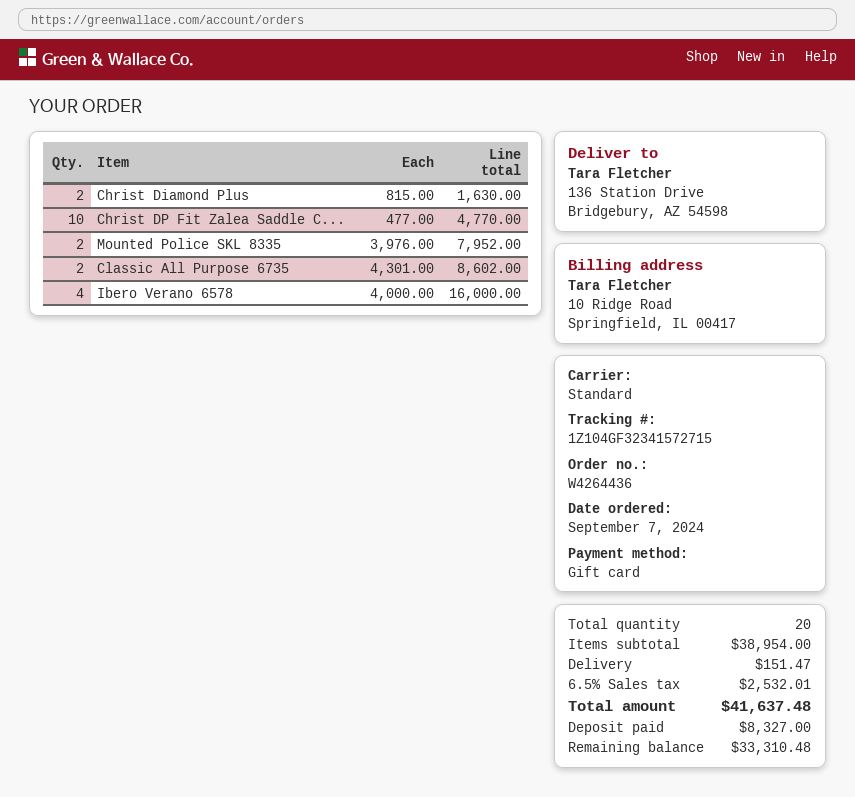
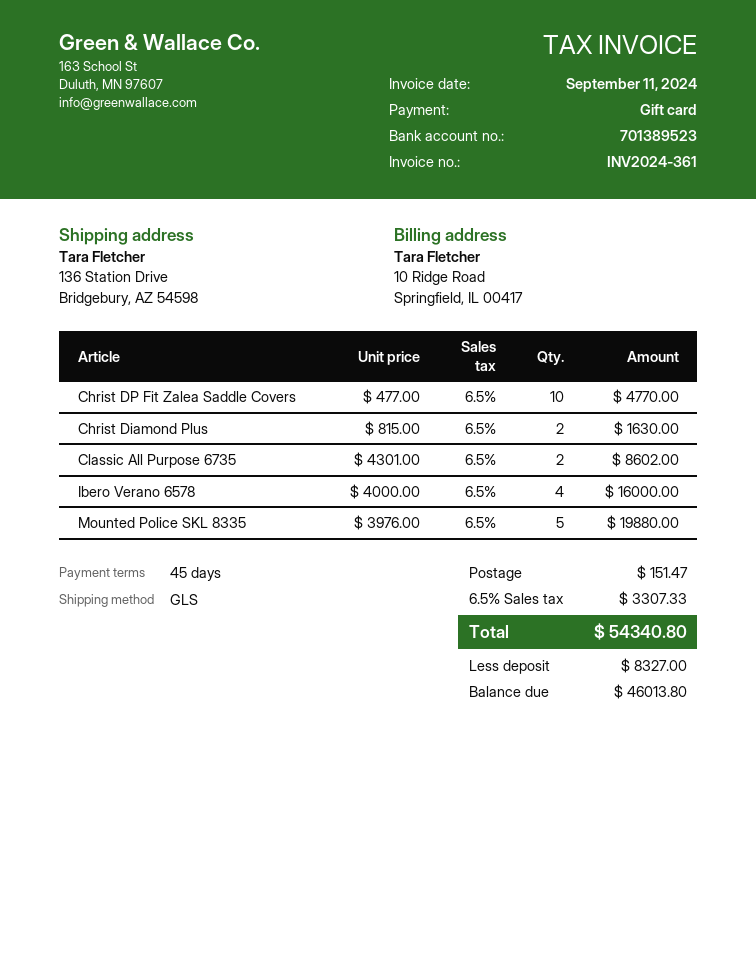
shipping method: standard -> GLS
Mounted Police SKL 8335: 2 x 3976.00 = 7952.00 -> 5 x 3976.00 = 19880.00
tax: 6.5% = 2532.01 -> 6.5% = 3307.33
total: 41637.48 -> 54340.80
balance: 33310.48 -> 46013.80

